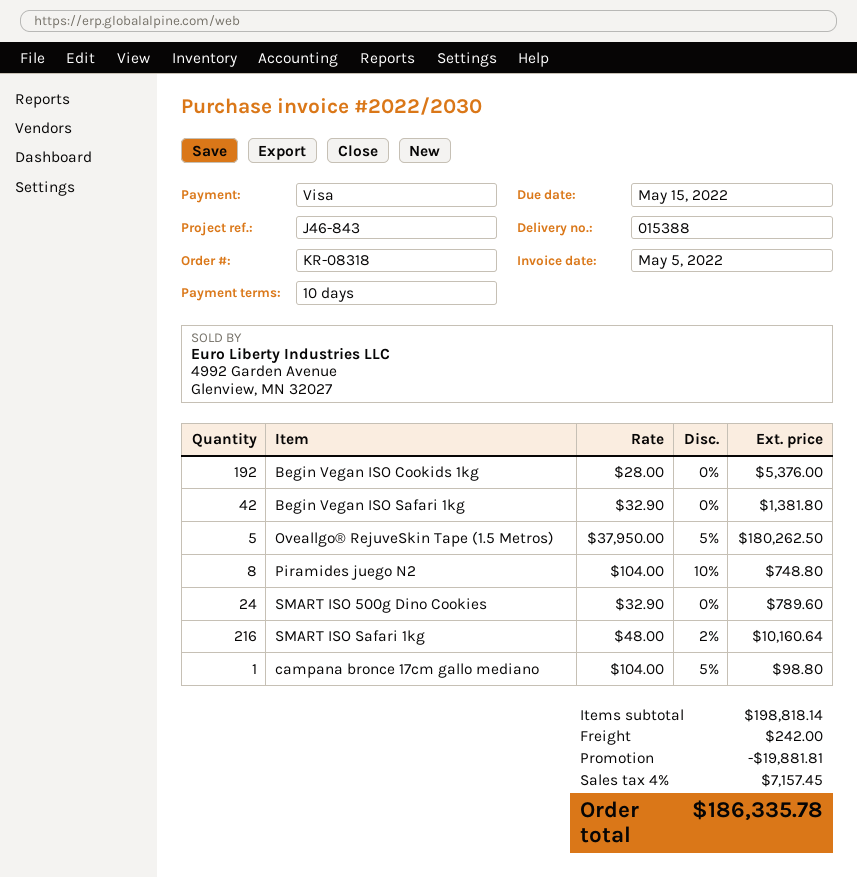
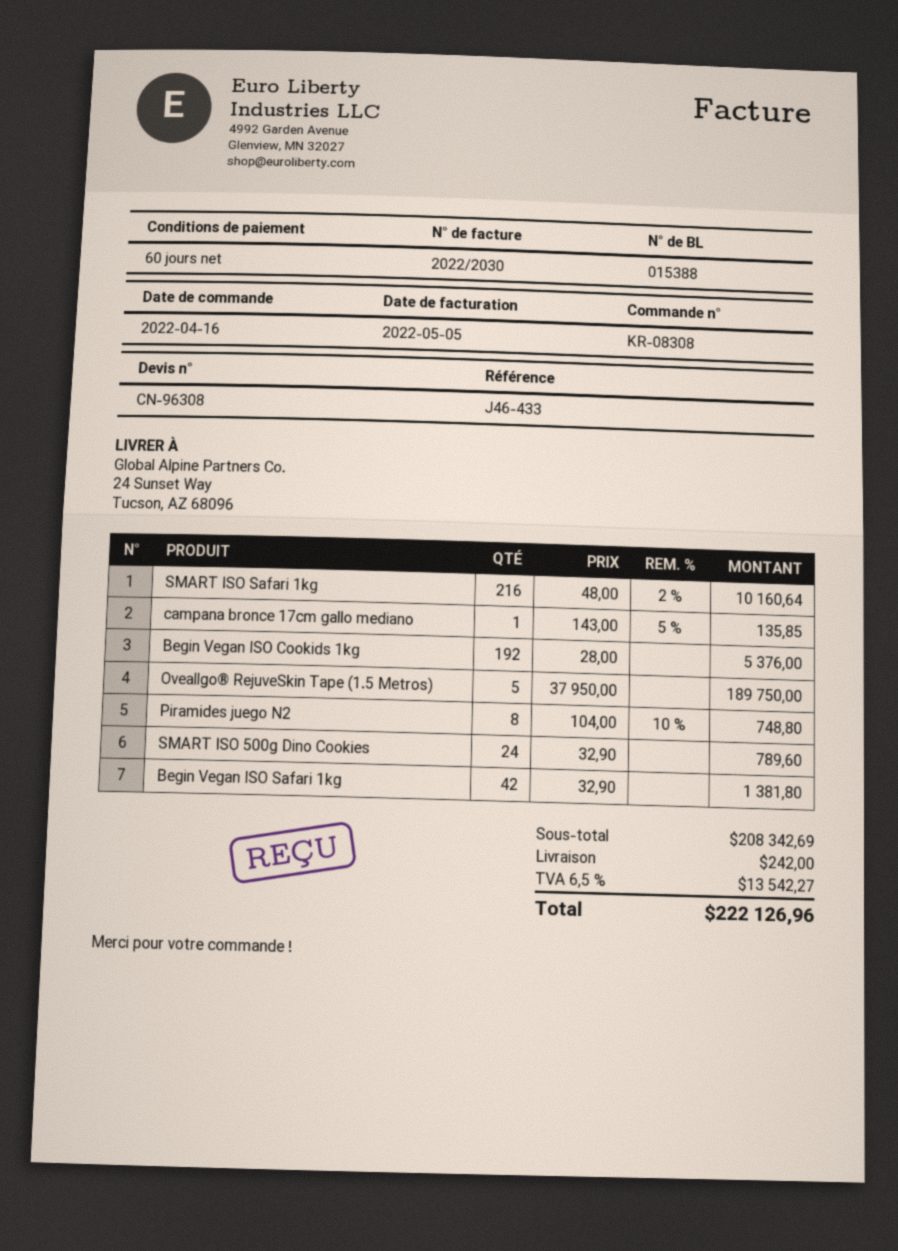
order number: KR-08318 -> KR-08308
payment terms: 10 days -> 60 days
reference: J46-843 -> J46-433
Oveallgo® RejuveSkin Tape (1.5 Metros): 5 x 37950.00 - 5% = 180262.50 -> 5 x 37950.00 = 189750.00
campana bronce 17cm gallo mediano: 1 x 104.00 - 5% = 98.80 -> 1 x 143.00 - 5% = 135.85
subtotal: 198818.14 -> 208342.69
discount: 19881.81 -> none
tax: 4% = 7157.45 -> 6.5% = 13542.27
total: 186335.78 -> 222126.96

